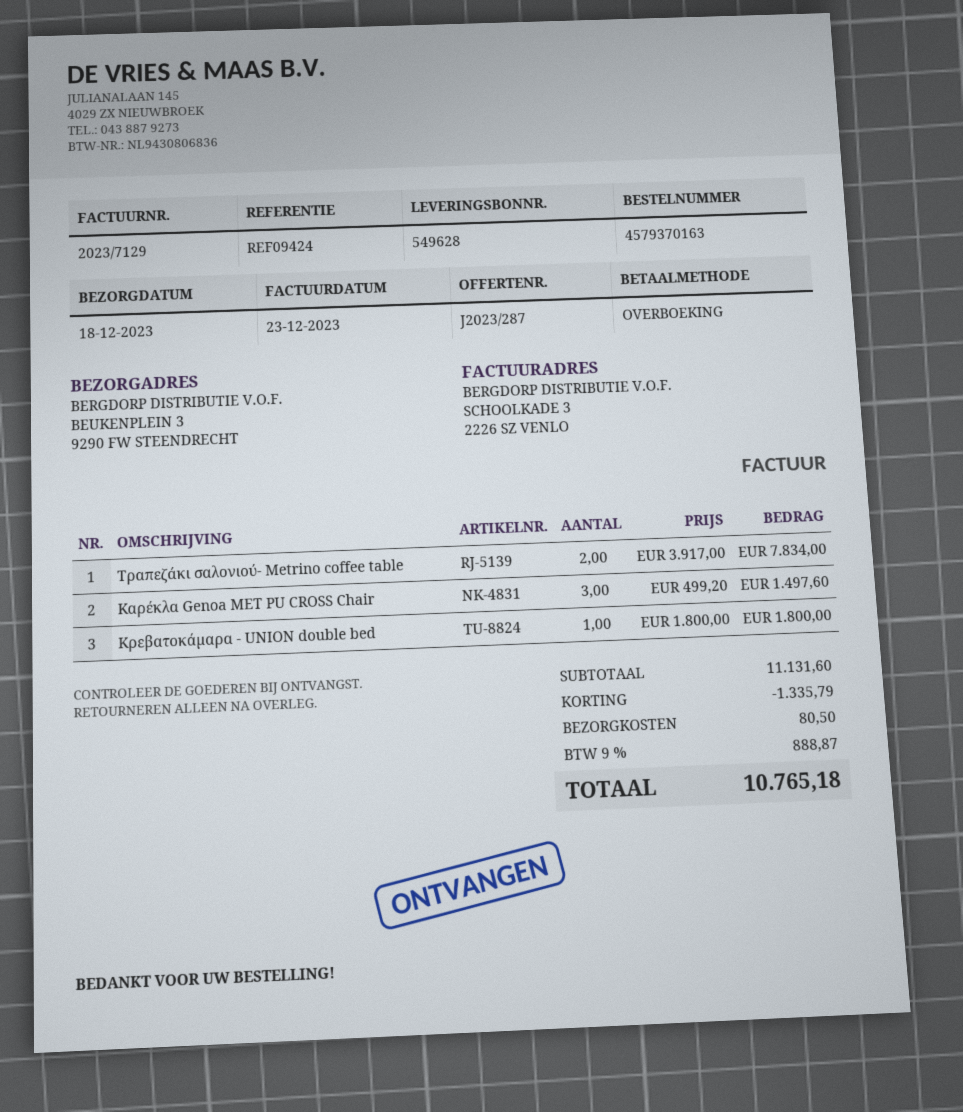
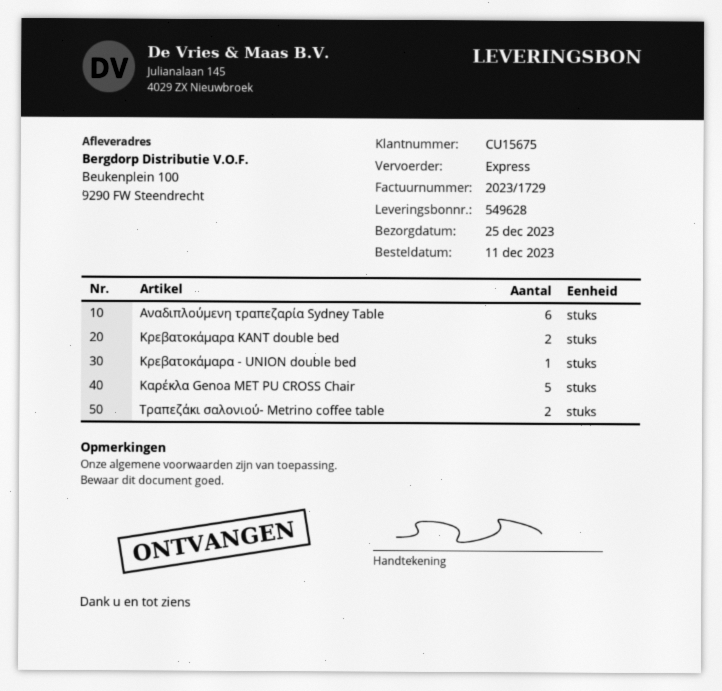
delivery date: 2023-12-18 -> 2023-12-25
invoice number: 2023/7129 -> 2023/1729
ship to: BEUKENPLEIN 3, 9290 FW STEENDRECHT -> Beukenplein 100, 9290 FW Steendrecht
Καρέκλα Genoa MET PU CROSS Chair: 3 -> 5
Αναδιπλούμενη τραπεζαρία Sydney Table: none -> 6
Κρεβατοκάμαρα KANT double bed: none -> 2

